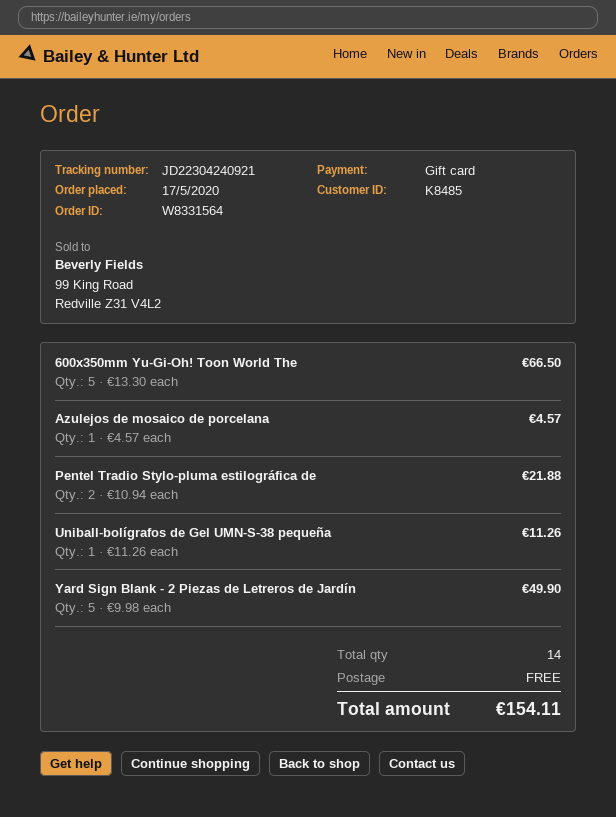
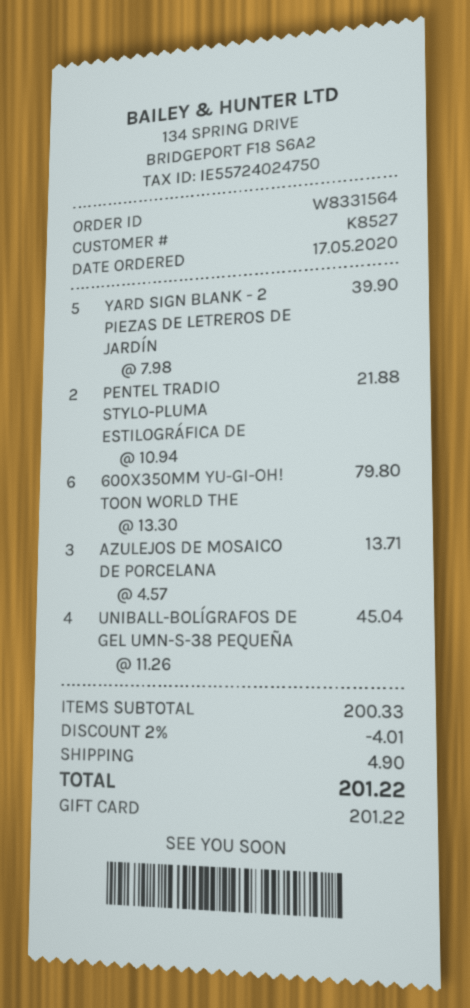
customer number: K8485 -> K8527
600x350mm Yu-Gi-Oh! Toon World The: 5 x 13.30 = 66.50 -> 6 x 13.30 = 79.80
Azulejos de mosaico de porcelana: 1 x 4.57 = 4.57 -> 3 x 4.57 = 13.71
Uniball-bolígrafos de Gel UMN-S-38 pequeña: 1 x 11.26 = 11.26 -> 4 x 11.26 = 45.04
Yard Sign Blank - 2 Piezas de Letreros de Jardín: 5 x 9.98 = 49.90 -> 5 x 7.98 = 39.90
discount: none -> 2% = 4.01
shipping: 0.00 -> 4.90
total: 154.11 -> 201.22

